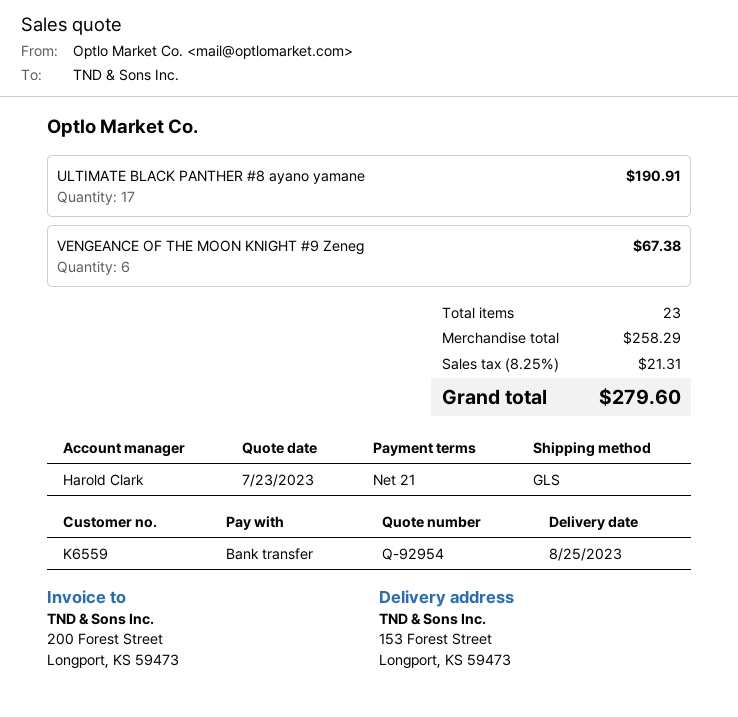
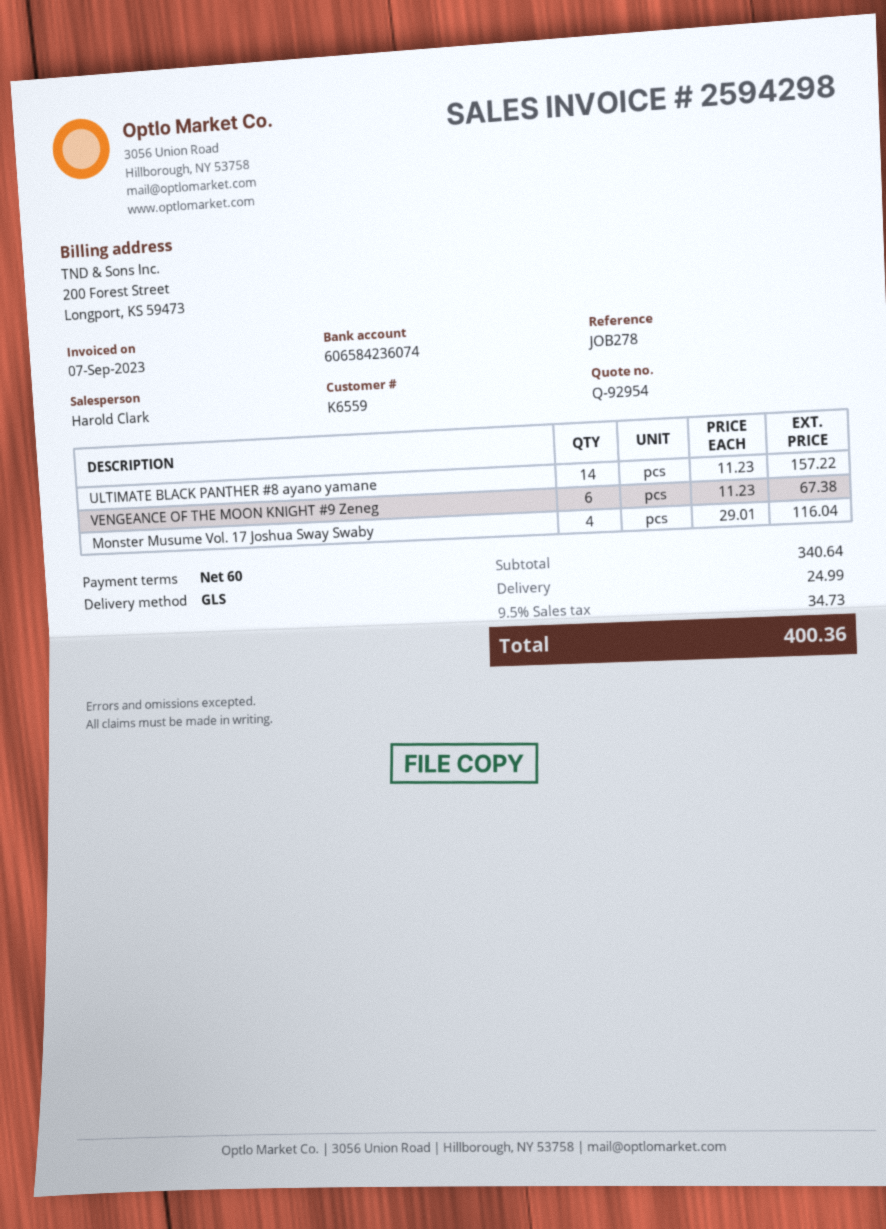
payment terms: 21 days -> 60 days
ULTIMATE BLACK PANTHER #8 ayano yamane: 17 for 190.91 -> 14 for 157.22
Monster Musume Vol. 17 Joshua Sway Swaby: none -> 4 for 116.04
subtotal: 258.29 -> 340.64
shipping: none -> 24.99
tax: 8.25% = 21.31 -> 9.5% = 34.73
total: 279.60 -> 400.36

